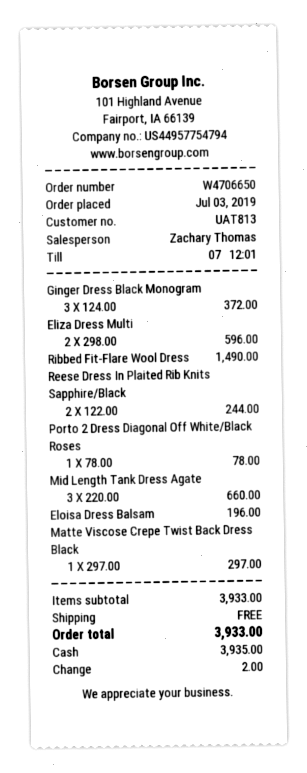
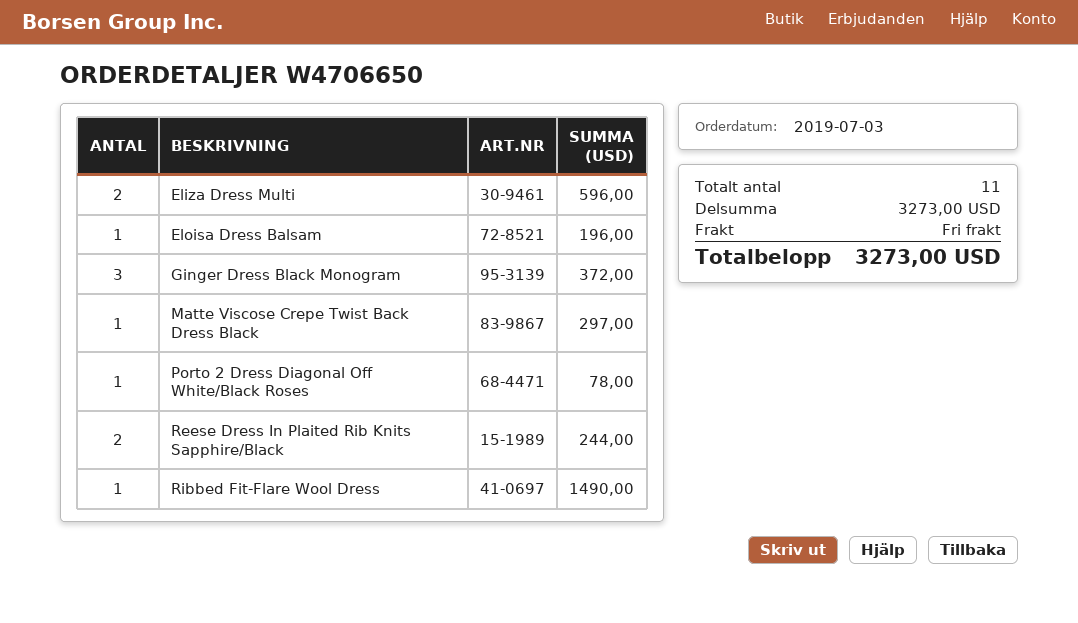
Mid Length Tank Dress Agate: 3 for 660.00 -> none
subtotal: 3933.00 -> 3273.00
total: 3933.00 -> 3273.00

